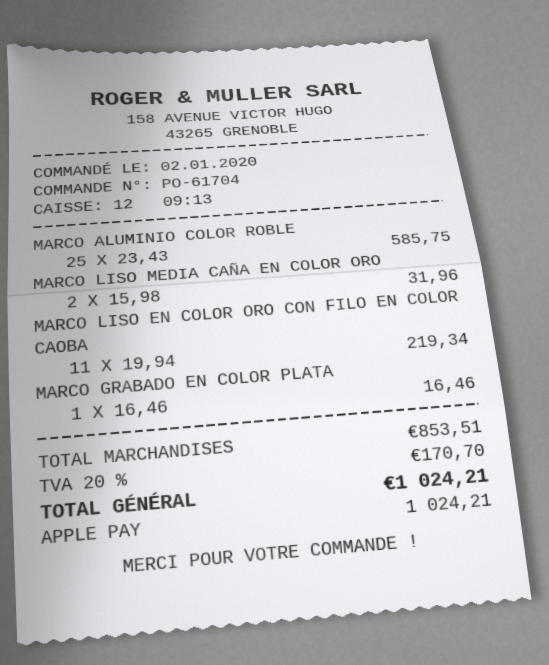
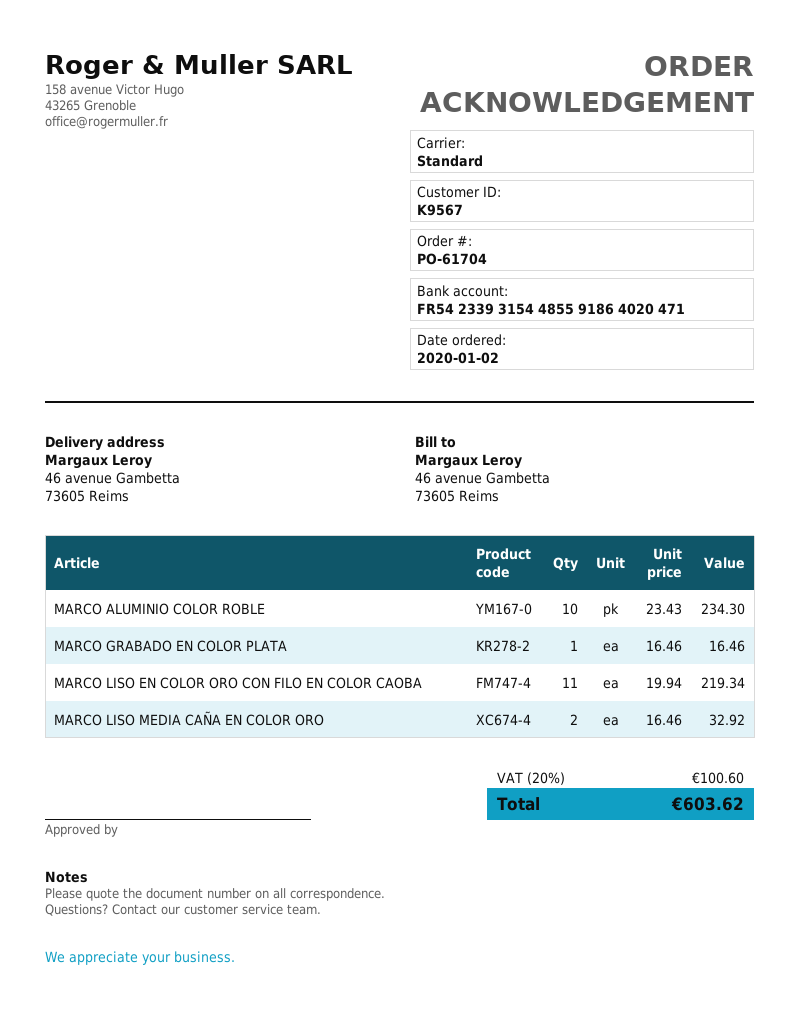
MARCO ALUMINIO COLOR ROBLE: 25 x 23.43 = 585.75 -> 10 x 23.43 = 234.30
MARCO LISO MEDIA CAÑA EN COLOR ORO: 2 x 15.98 = 31.96 -> 2 x 16.46 = 32.92
tax: 20% = 170.70 -> 20% = 100.60
total: 1024.21 -> 603.62

